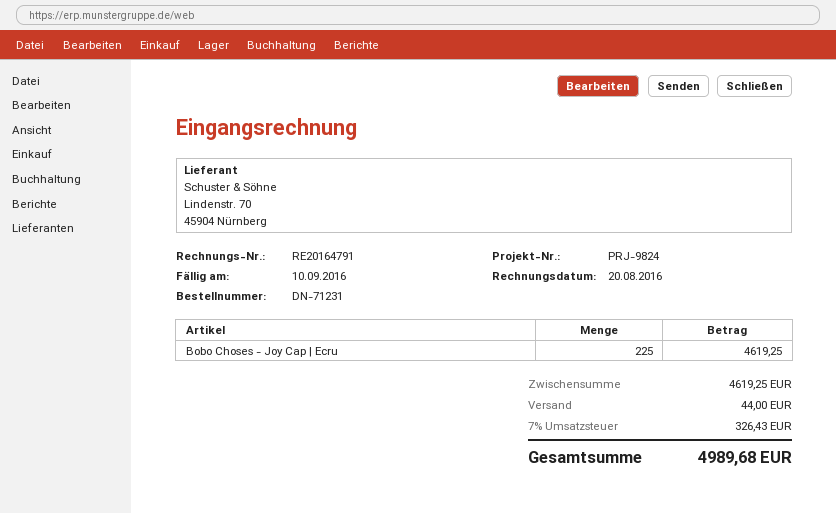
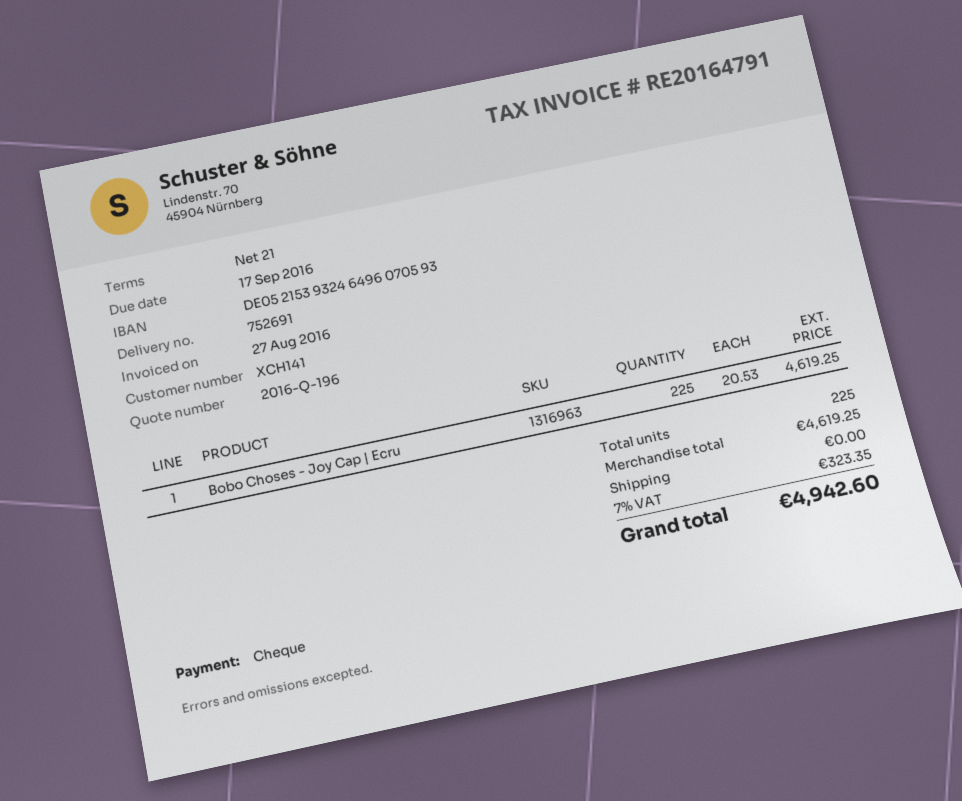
invoice date: 2016-08-20 -> 2016-08-27
due date: 2016-09-10 -> 2016-09-17
shipping: 44.00 -> 0.00
tax: 7% = 326.43 -> 7% = 323.35
total: 4989.68 -> 4942.60

